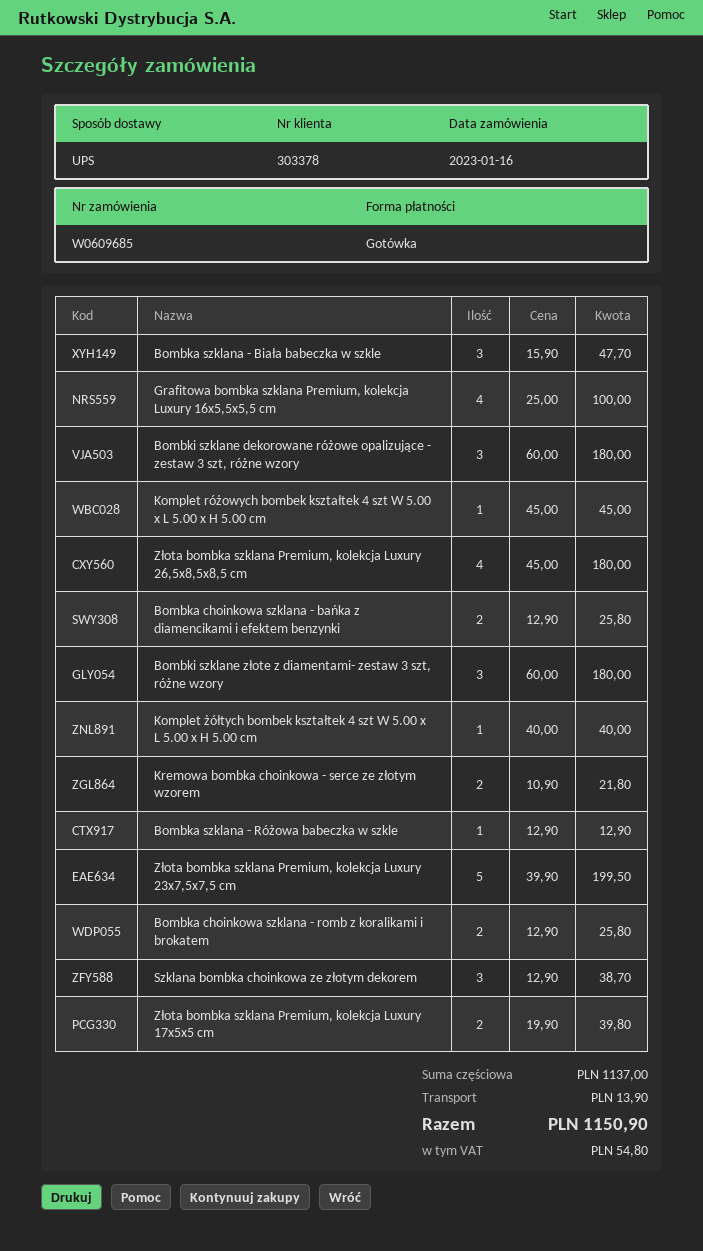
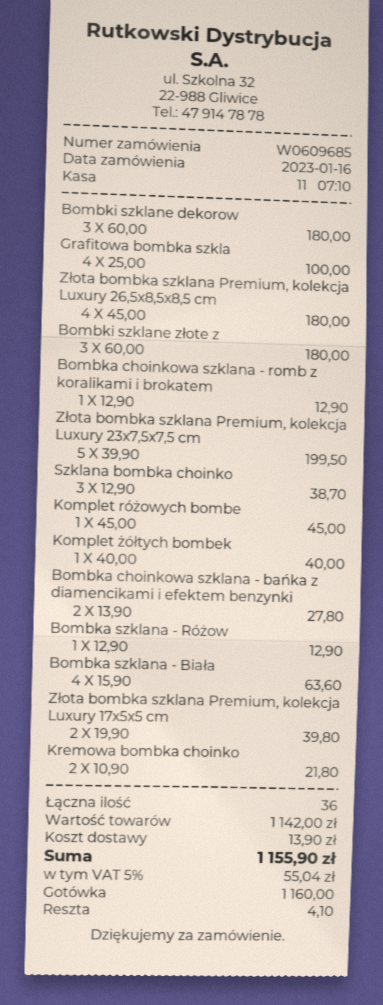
Bombka szklana - Biała babeczka w szkle: 3 x 15.90 = 47.70 -> 4 x 15.90 = 63.60
Bombka choinkowa szklana - bańka z diamencikami i efektem benzynki: 2 x 12.90 = 25.80 -> 2 x 13.90 = 27.80
Bombka choinkowa szklana - romb z koralikami i brokatem: 2 x 12.90 = 25.80 -> 1 x 12.90 = 12.90
subtotal: 1137.00 -> 1142.00
tax: 54.80 -> 55.04
total: 1150.90 -> 1155.90

